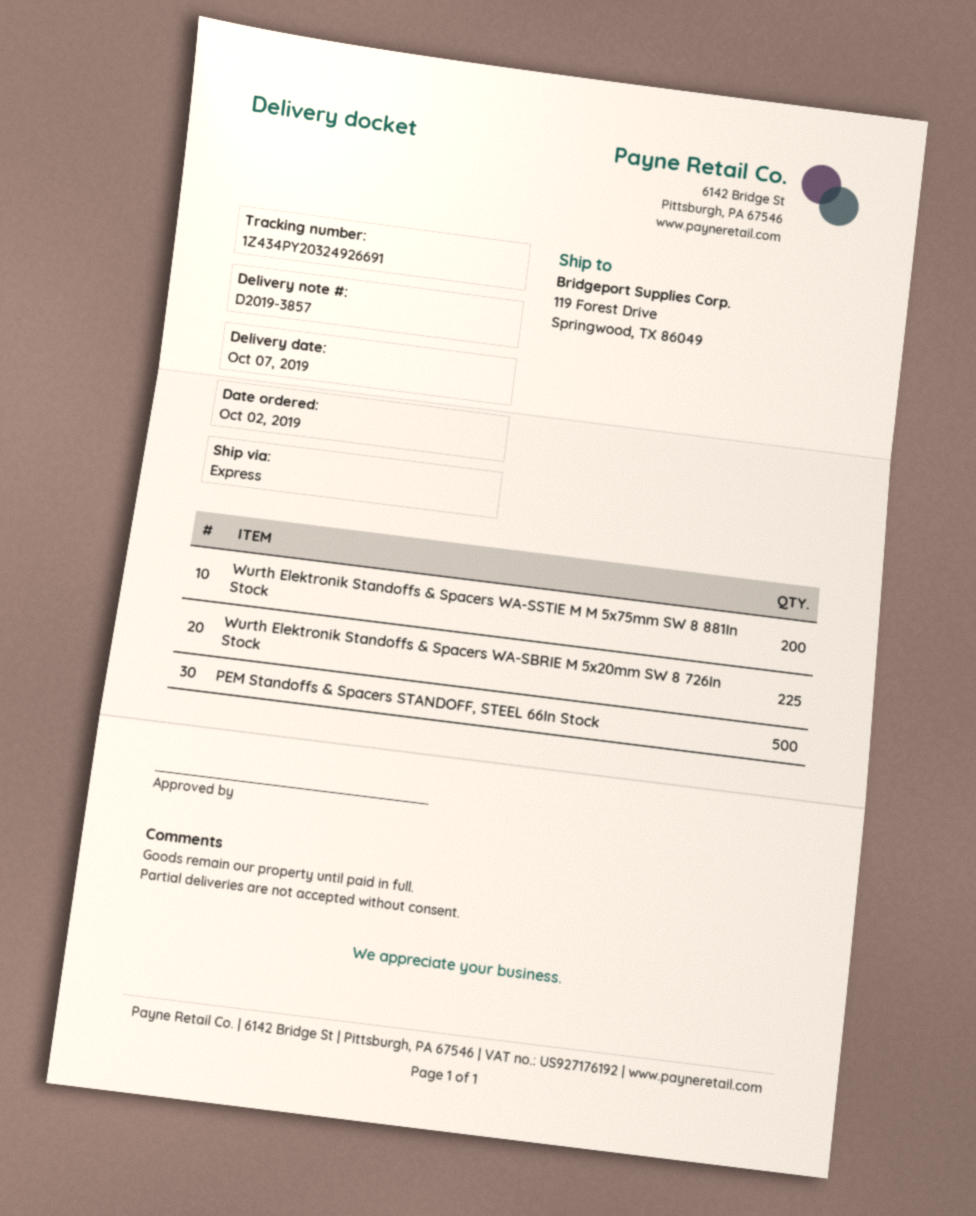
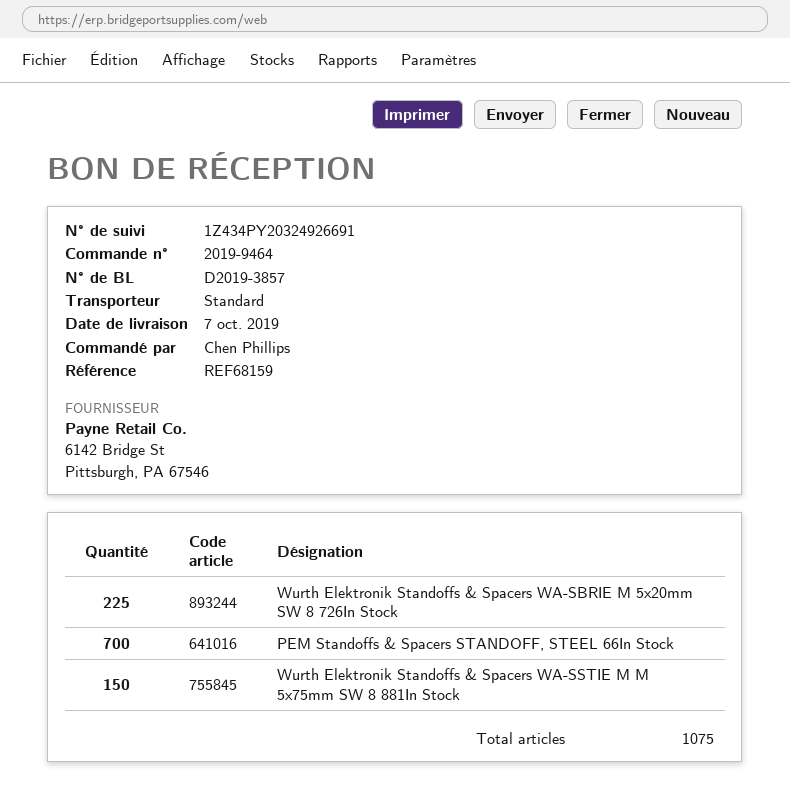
shipping method: express -> standard
Wurth Elektronik Standoffs & Spacers WA-SSTIE M M 5x75mm SW 8 881In Stock: 200 -> 150
PEM Standoffs & Spacers STANDOFF, STEEL 66In Stock: 500 -> 700

